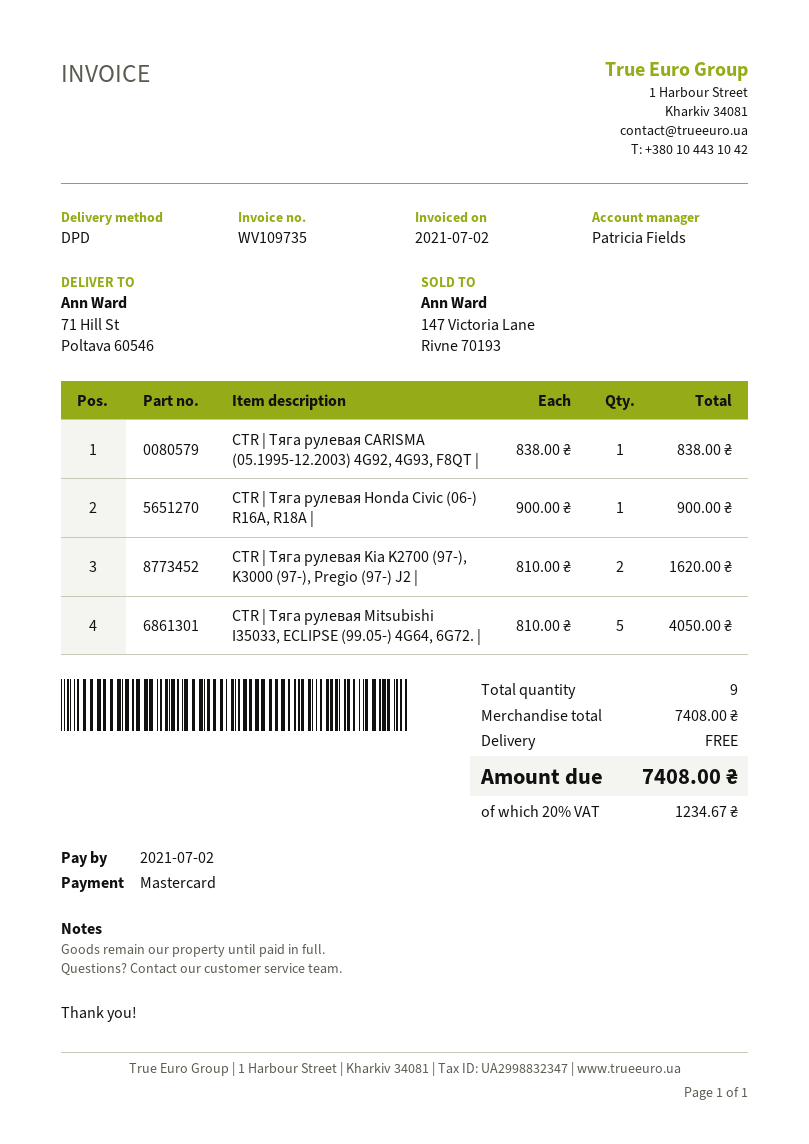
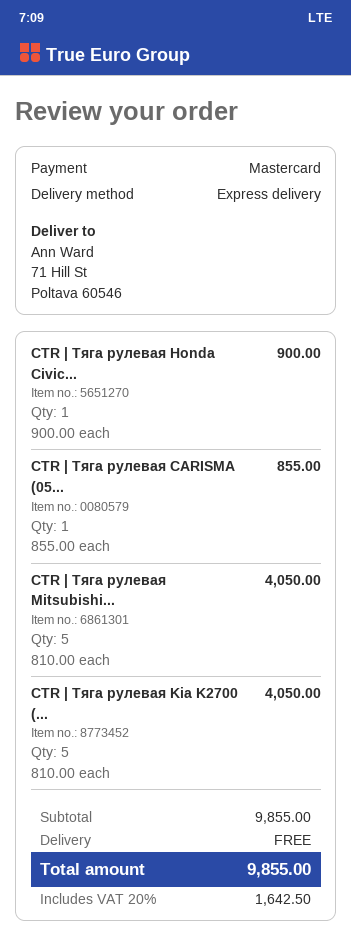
shipping method: DPD -> express
CTR | Тяга рулевая CARISMA (05.1995-12.2003) 4G92, 4G93, F8QT |: 1 x 838.00 = 838.00 -> 1 x 855.00 = 855.00
CTR | Тяга рулевая Kia K2700 (97-), K3000 (97-), Pregio (97-) J2 |: 2 x 810.00 = 1620.00 -> 5 x 810.00 = 4050.00
subtotal: 7408.00 -> 9855.00
tax: 20% = 1234.67 -> 20% = 1642.50
total: 7408.00 -> 9855.00

